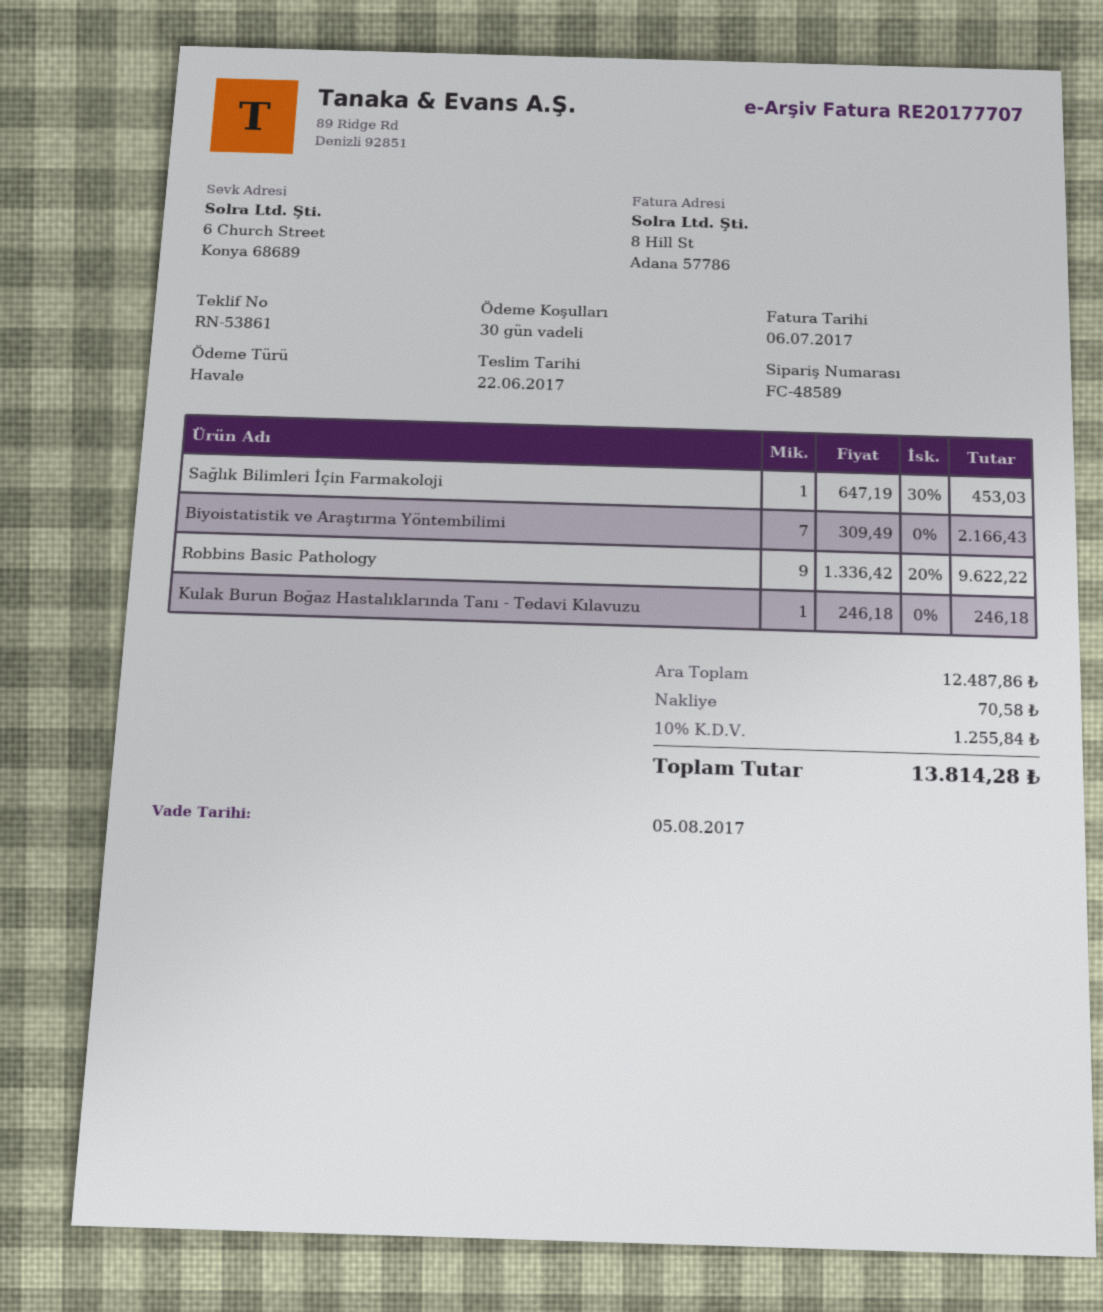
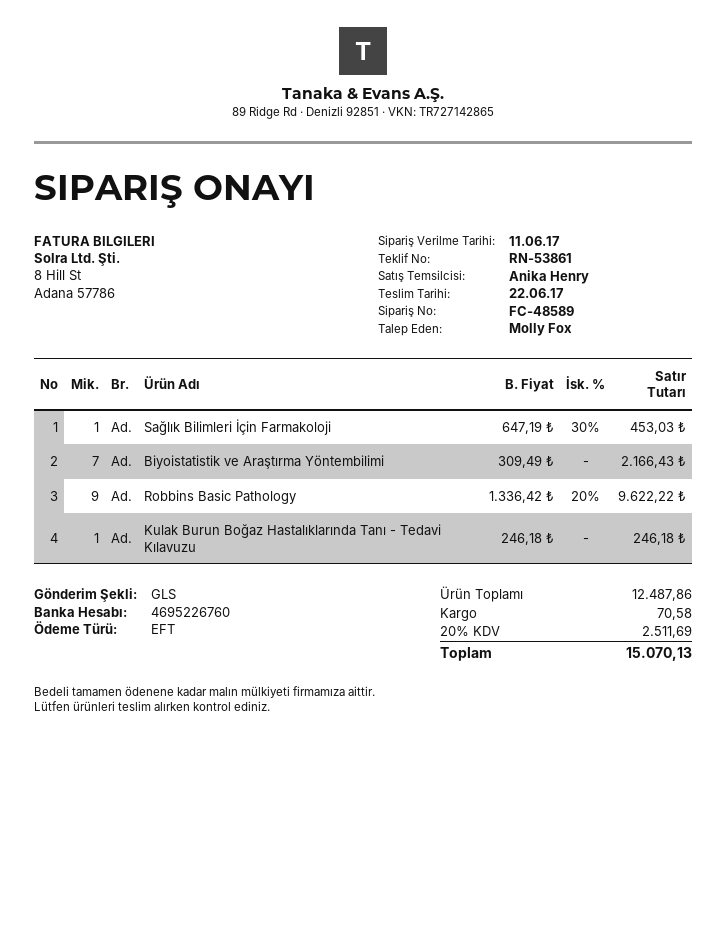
tax: 10% = 1255.84 -> 20% = 2511.69
total: 13814.28 -> 15070.13

